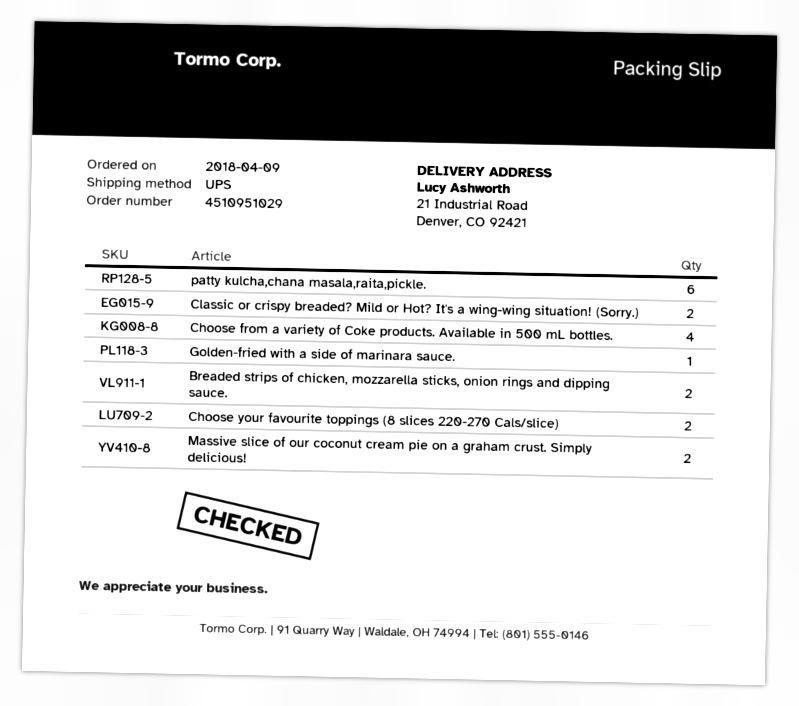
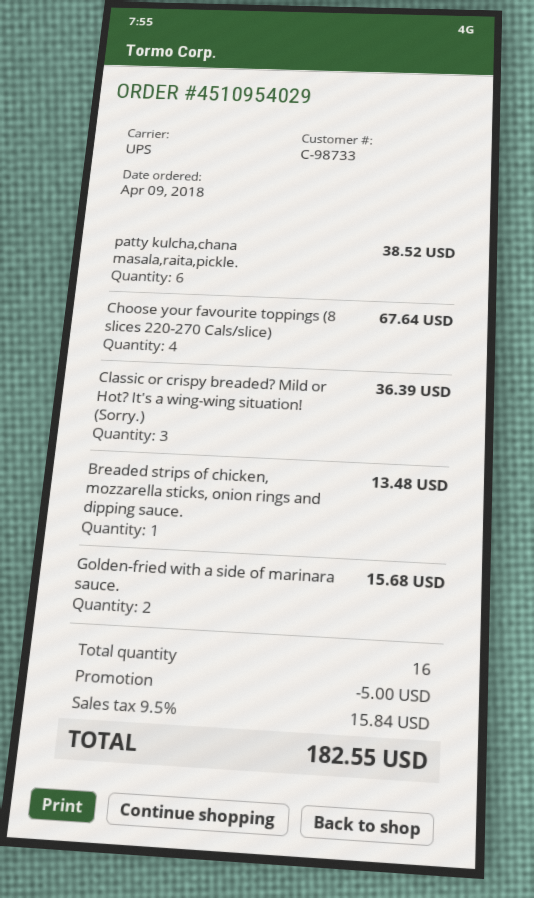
order number: 4510951029 -> 4510954029
Classic or crispy breaded? Mild or Hot? It's a wing-wing situation! (Sorry.): 2 -> 3
Choose from a variety of Coke products. Available in 500 mL bottles.: 4 -> none
Golden-fried with a side of marinara sauce.: 1 -> 2
Breaded strips of chicken, mozzarella sticks, onion rings and dipping sauce.: 2 -> 1
Choose your favourite toppings (8 slices 220-270 Cals/slice): 2 -> 4
Massive slice of our coconut cream pie on a graham crust. Simply delicious!: 2 -> none

